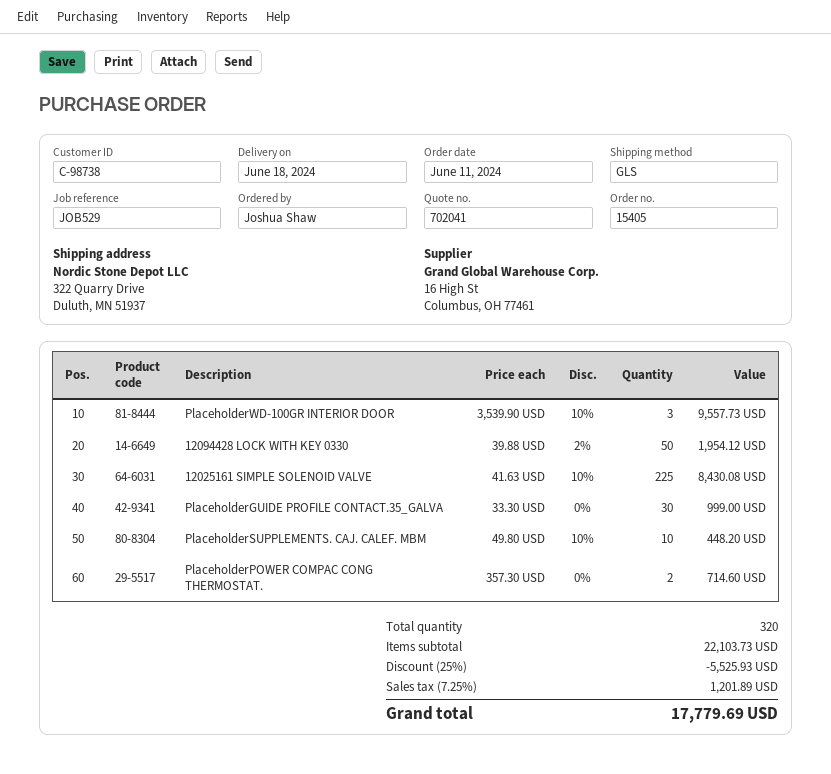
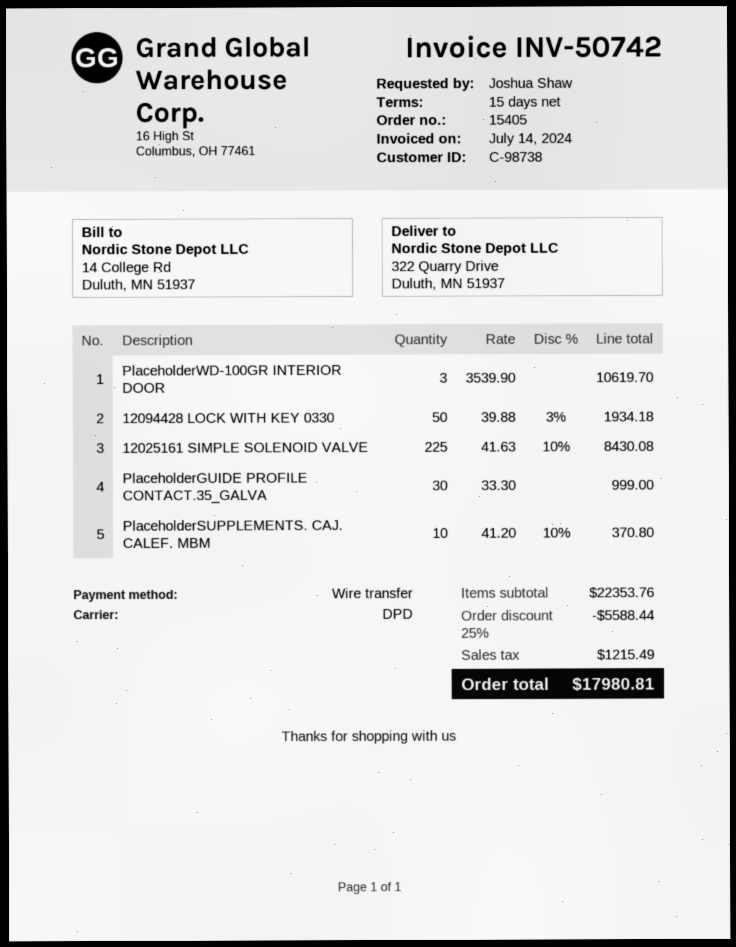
shipping method: GLS -> DPD
PlaceholderWD-100GR INTERIOR DOOR: 3 x 3539.90 - 10% = 9557.73 -> 3 x 3539.90 = 10619.70
12094428 LOCK WITH KEY 0330: 50 x 39.88 - 2% = 1954.12 -> 50 x 39.88 - 3% = 1934.18
PlaceholderSUPPLEMENTS. CAJ. CALEF. MBM: 10 x 49.80 - 10% = 448.20 -> 10 x 41.20 - 10% = 370.80
PlaceholderPOWER COMPAC CONG THERMOSTAT.: 2 x 357.30 = 714.60 -> none
subtotal: 22103.73 -> 22353.76
discount: 25% = 5525.93 -> 25% = 5588.44
tax: 1201.89 -> 1215.49
total: 17779.69 -> 17980.81

